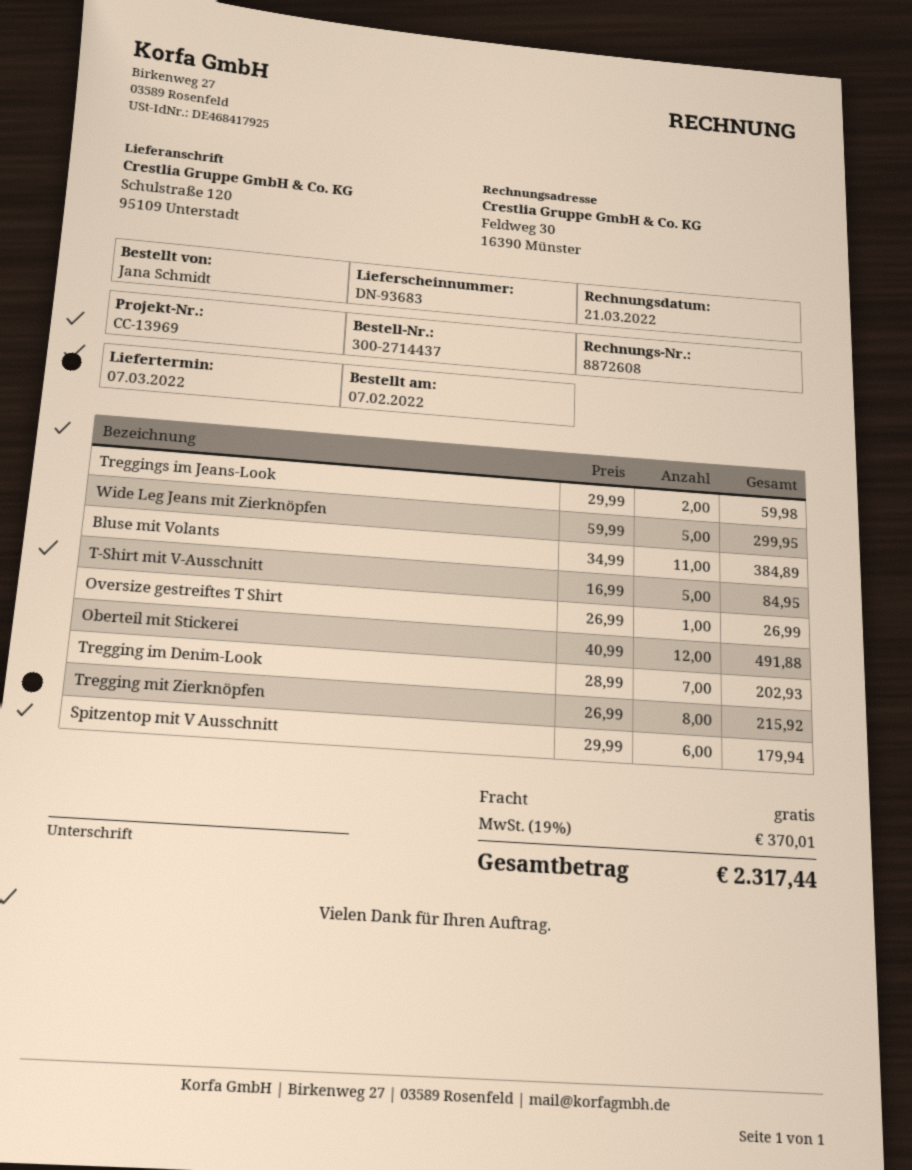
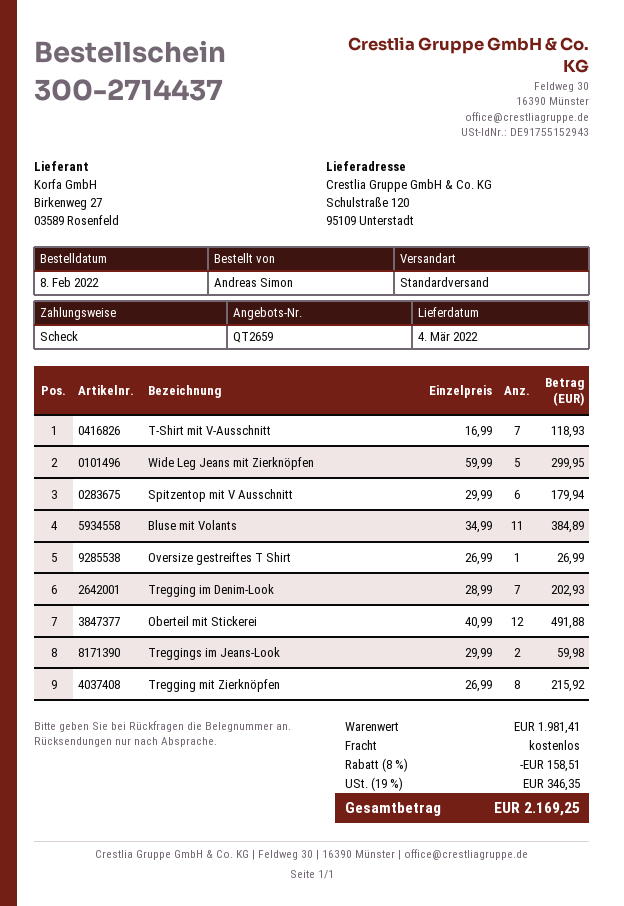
order date: 2022-02-07 -> 2022-02-08
delivery date: 2022-03-07 -> 2022-03-04
ordered by: Jana Schmidt -> Andreas Simon
T-Shirt mit V-Ausschnitt: 5 x 16.99 = 84.95 -> 7 x 16.99 = 118.93
discount: none -> 8% = 158.51
tax: 19% = 370.01 -> 19% = 346.35
total: 2317.44 -> 2169.25

